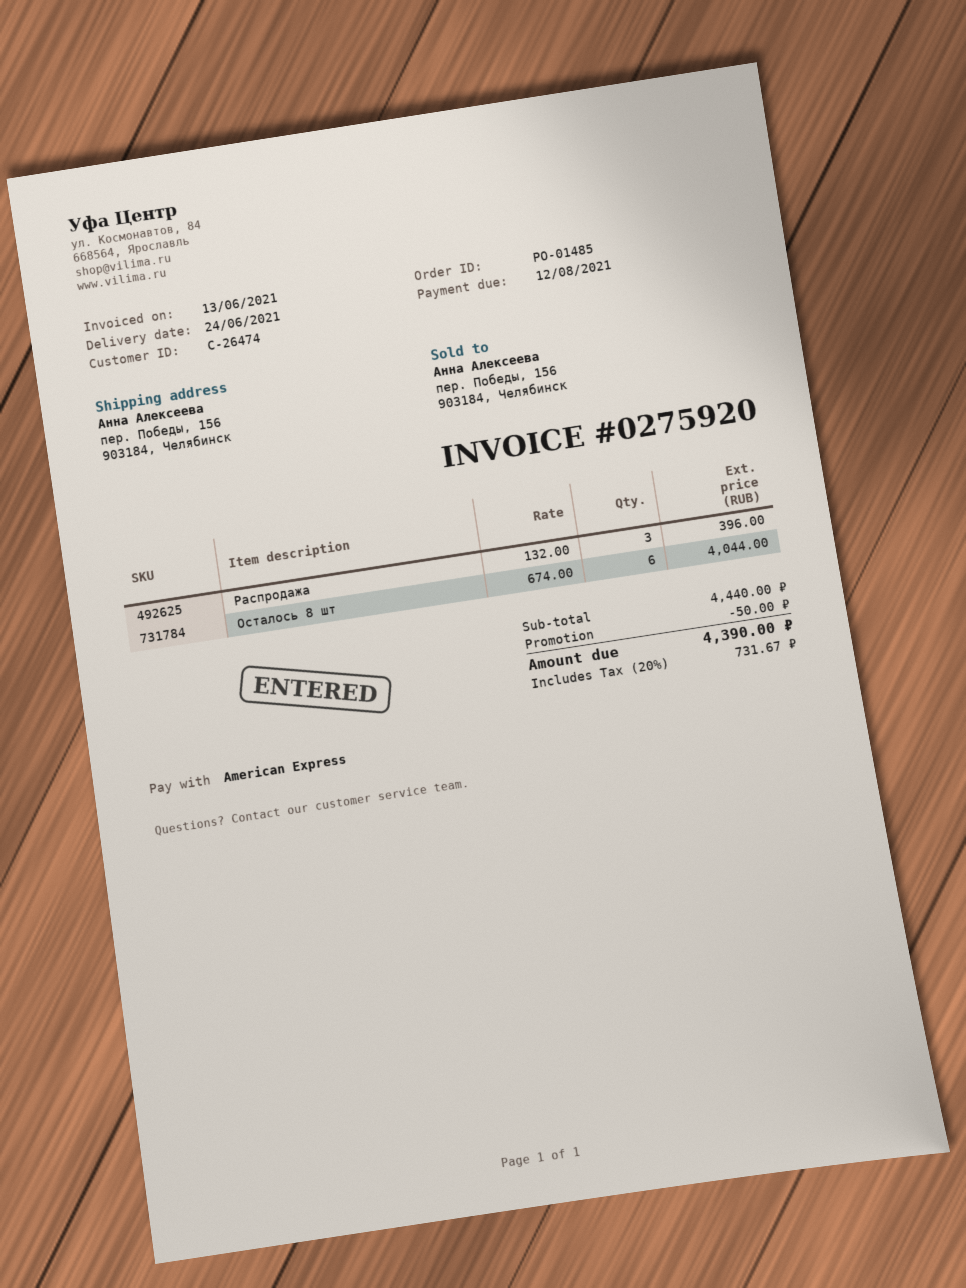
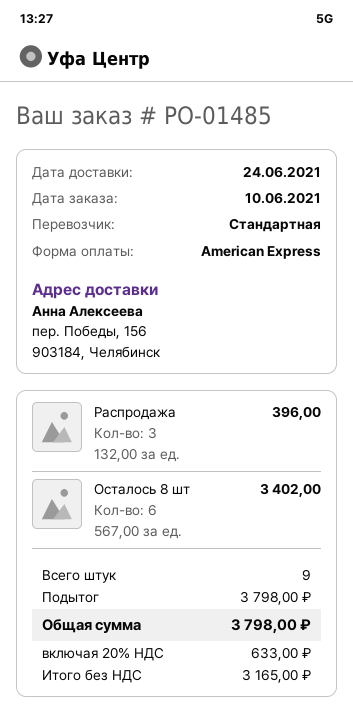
Осталось 8 шт: 6 x 674.00 = 4044.00 -> 6 x 567.00 = 3402.00
subtotal: 4440.00 -> 3798.00
discount: 50.00 -> none
tax: 20% = 731.67 -> 20% = 633.00
total: 4390.00 -> 3798.00

